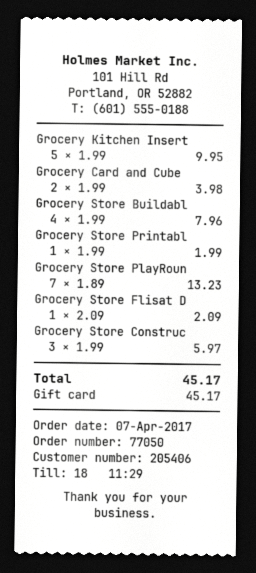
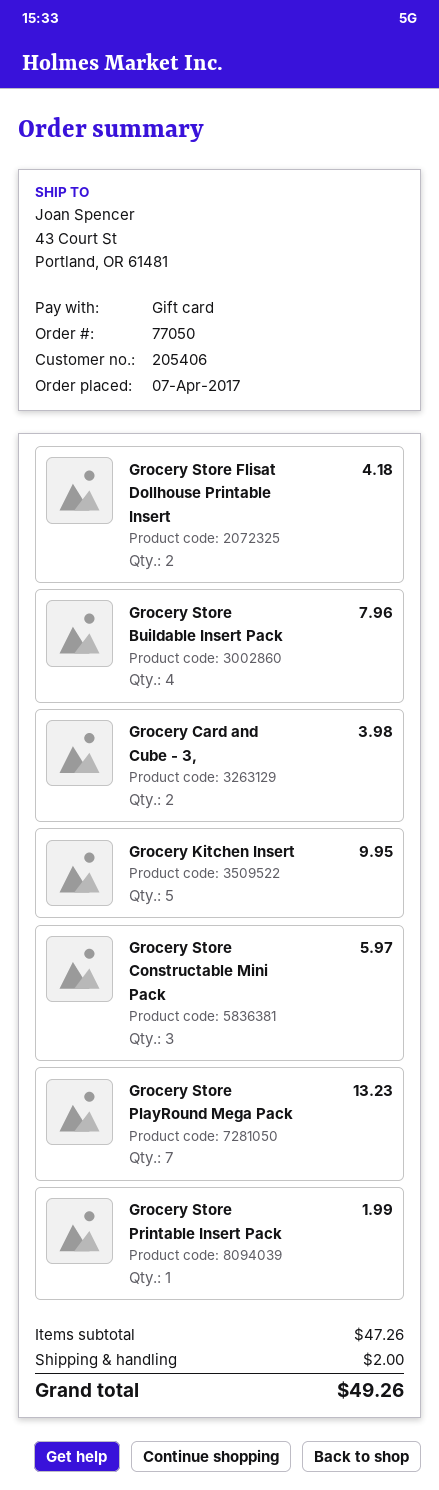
Grocery Store Flisat D: 1 for 2.09 -> 2 for 4.18
shipping: none -> 2.00
total: 45.17 -> 49.26

